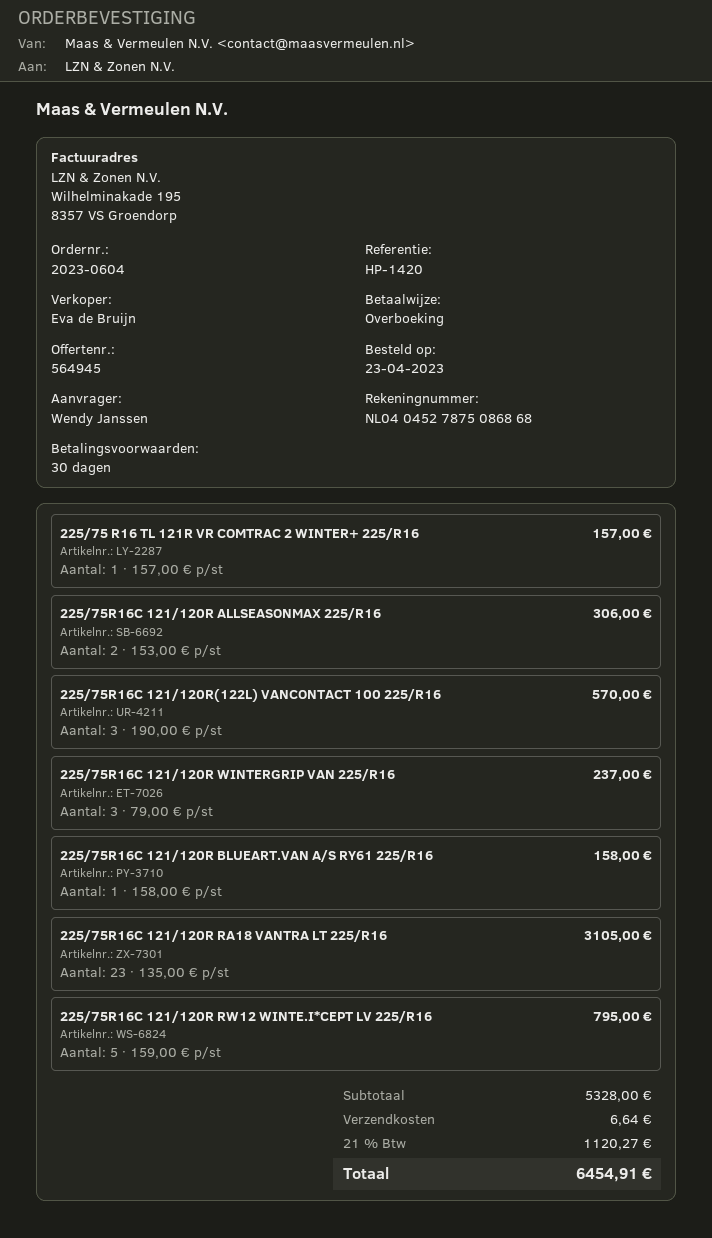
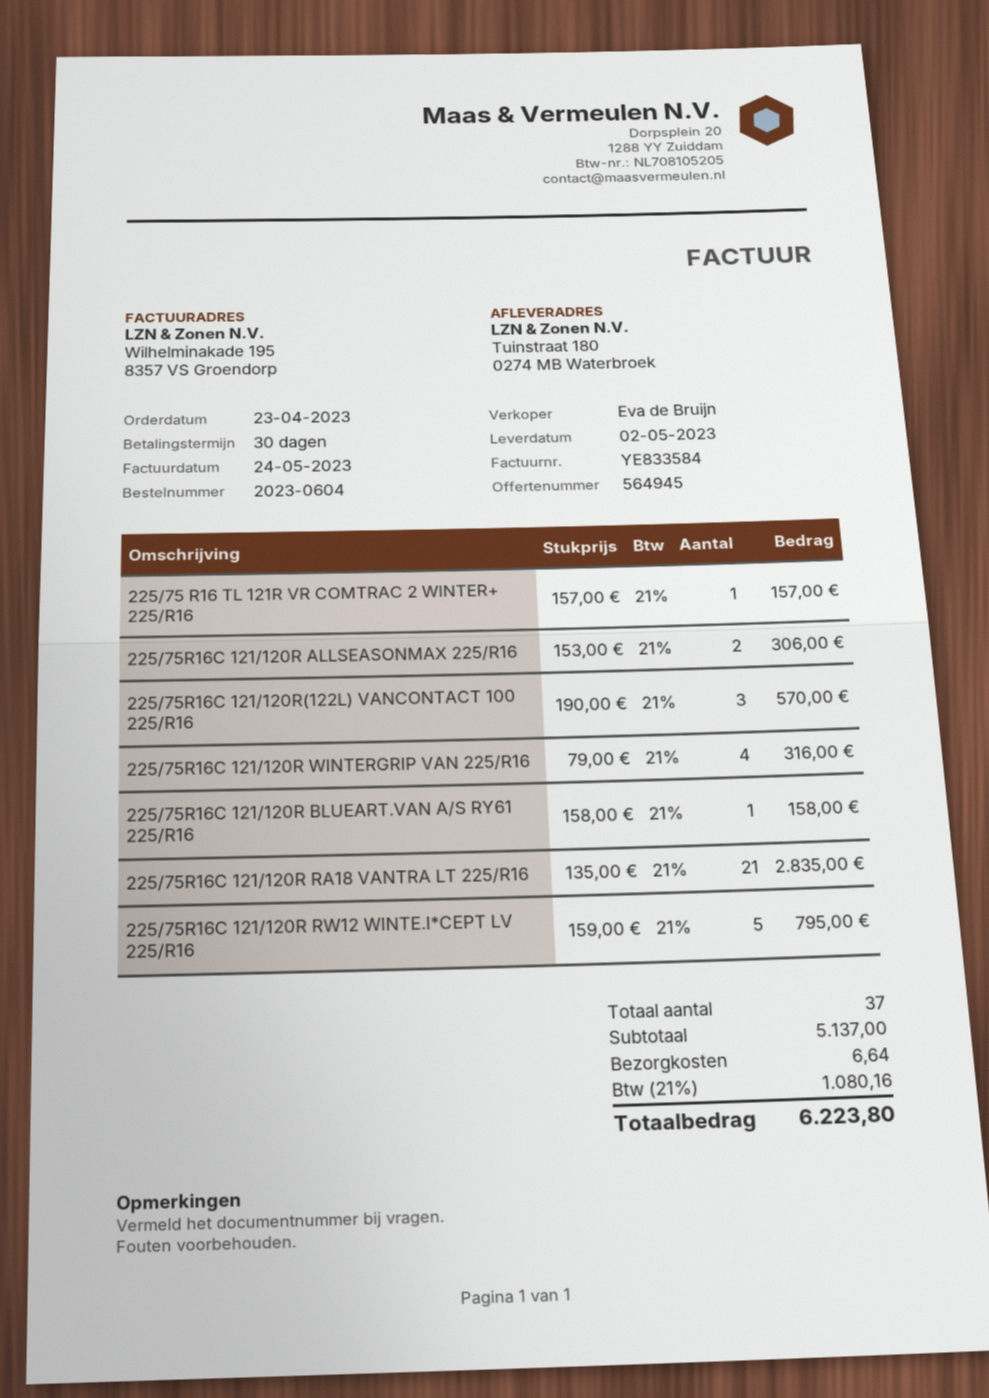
225/75R16C 121/120R WINTERGRIP VAN 225/R16: 3 x 79.00 = 237.00 -> 4 x 79.00 = 316.00
225/75R16C 121/120R RA18 VANTRA LT 225/R16: 23 x 135.00 = 3105.00 -> 21 x 135.00 = 2835.00
subtotal: 5328.00 -> 5137.00
tax: 21% = 1120.27 -> 21% = 1080.16
total: 6454.91 -> 6223.80

